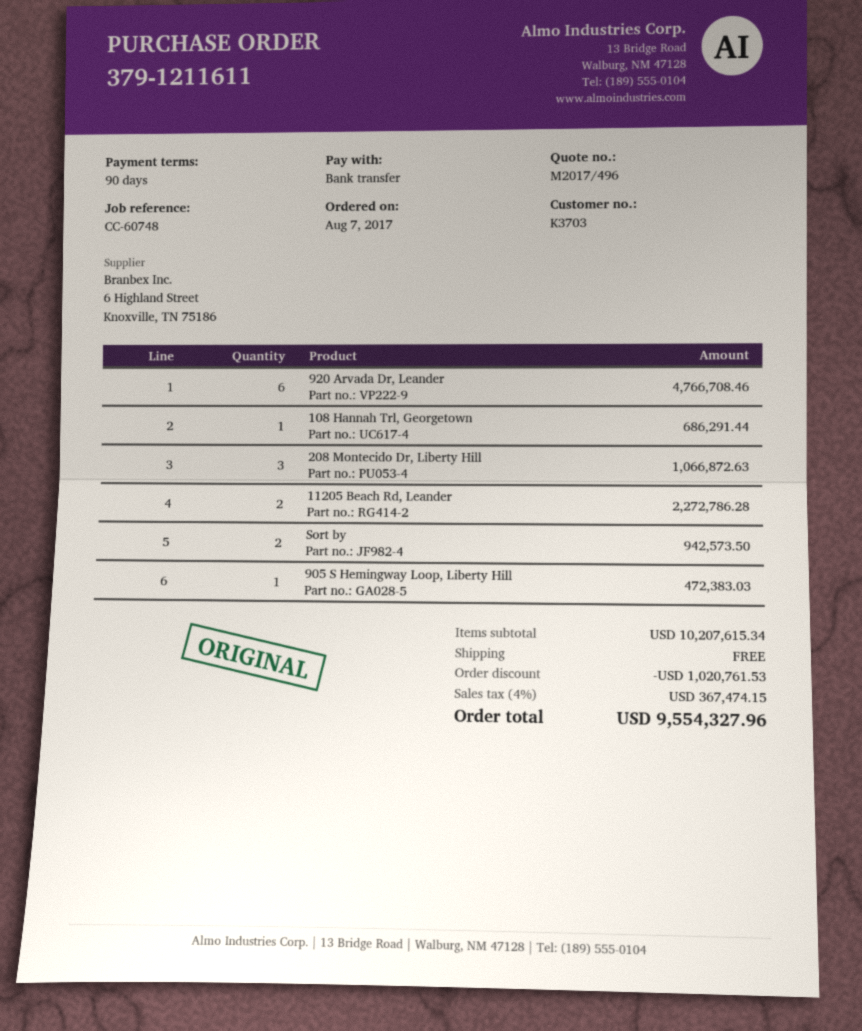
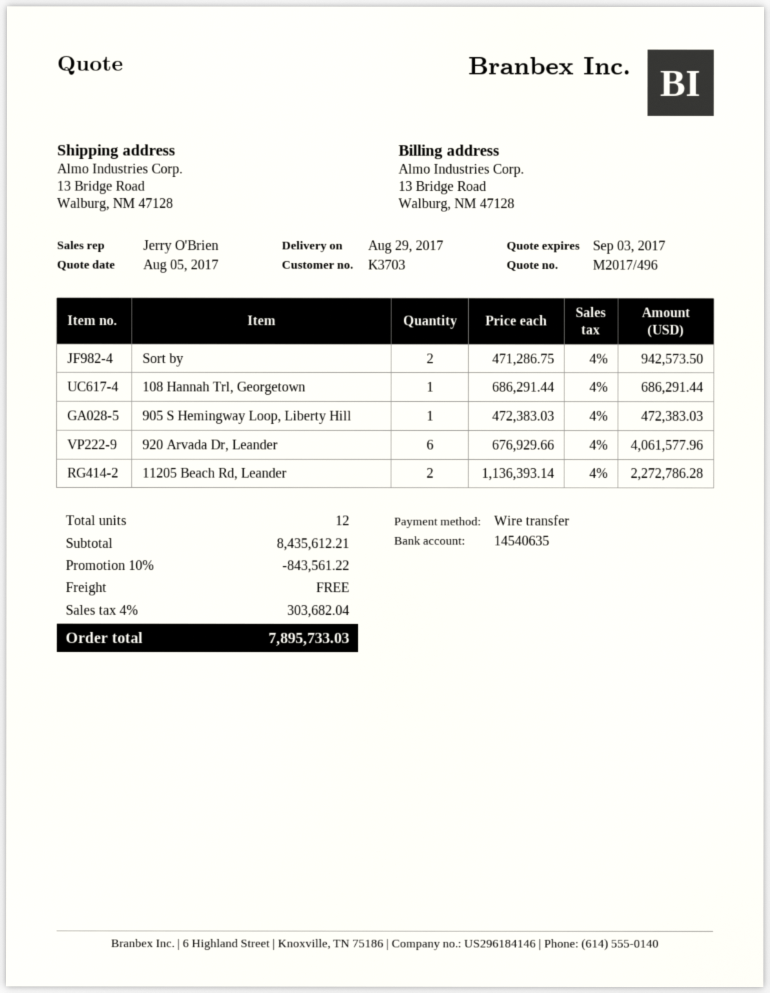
920 Arvada Dr, Leander: 6 for 4766708.46 -> 6 for 4061577.96
208 Montecido Dr, Liberty Hill: 3 for 1066872.63 -> none
subtotal: 10207615.34 -> 8435612.21
discount: 1020761.53 -> 843561.22
tax: 4% = 367474.15 -> 4% = 303682.04
total: 9554327.96 -> 7895733.03

